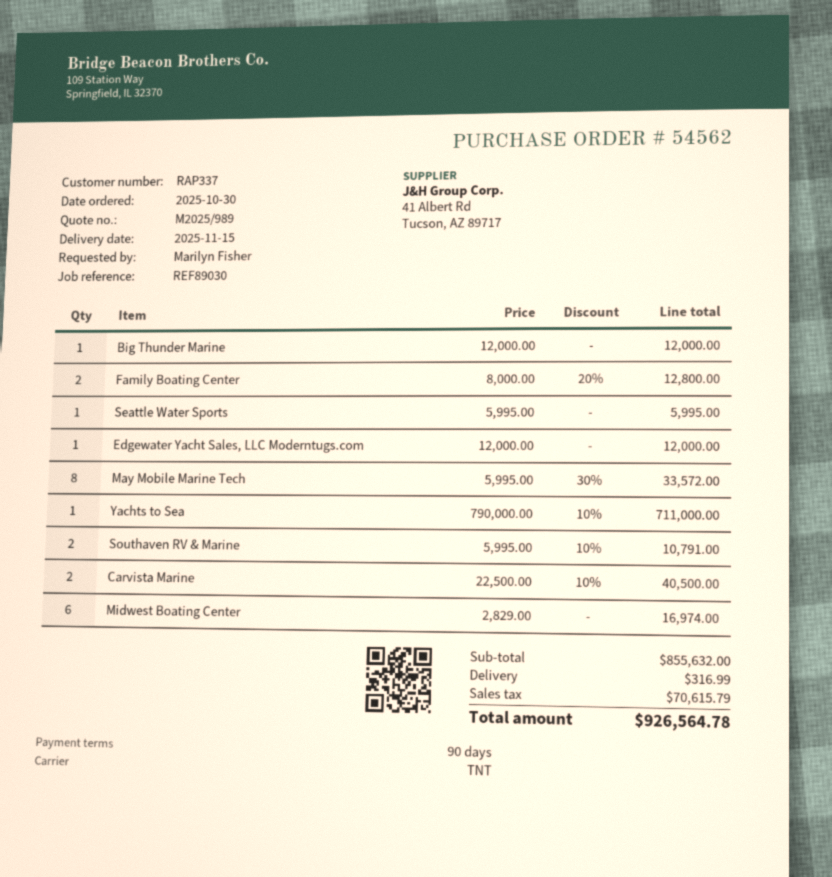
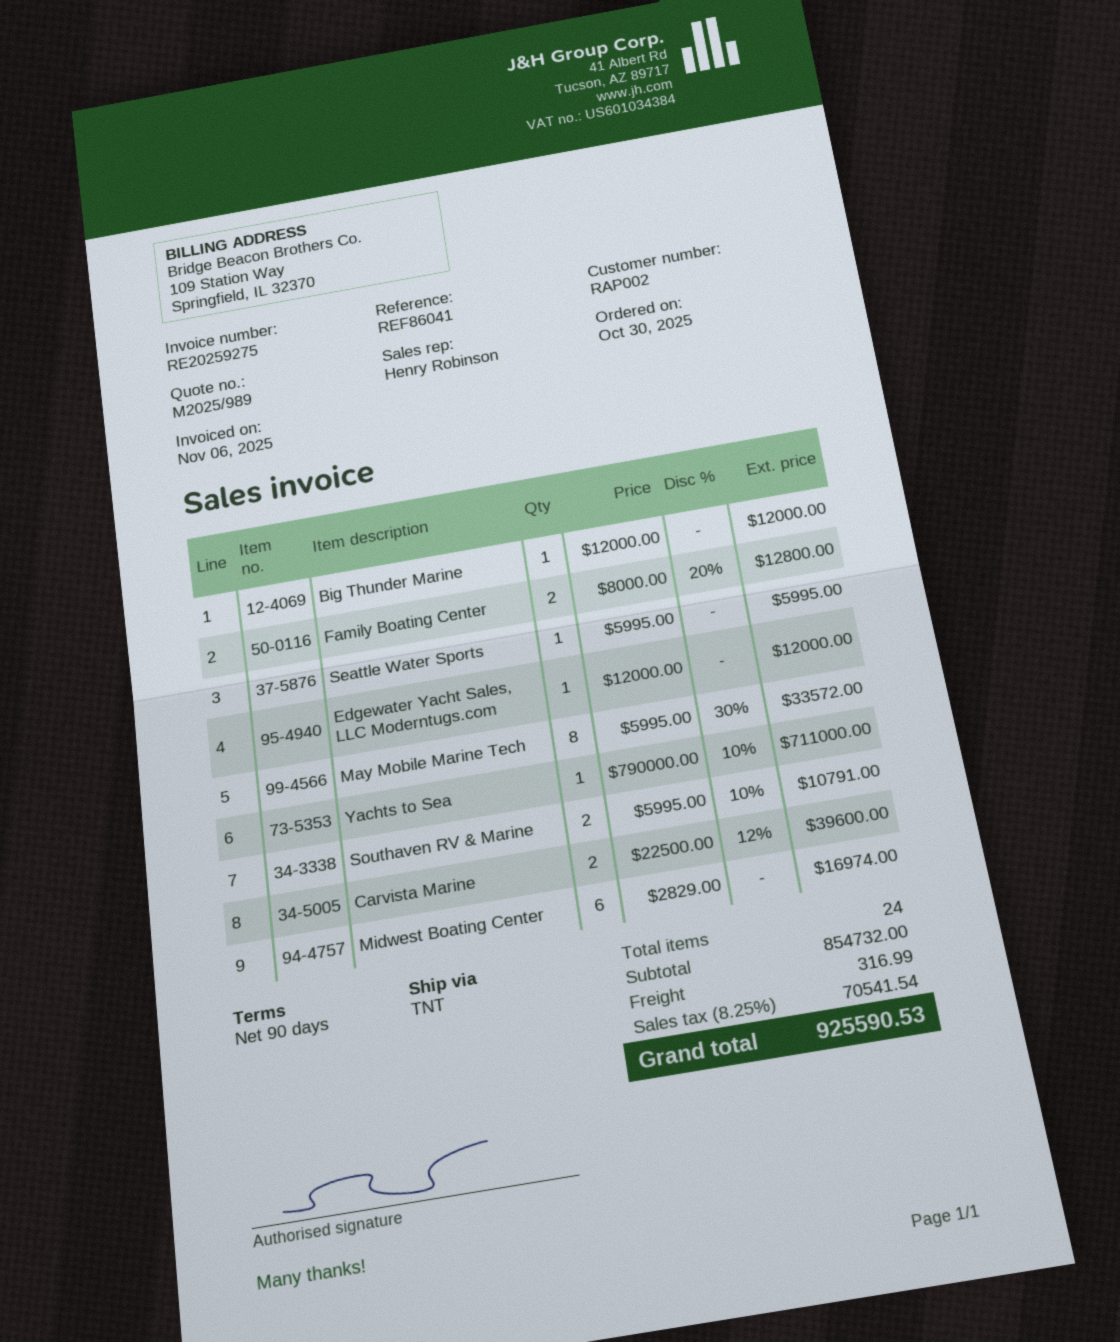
customer number: RAP337 -> RAP002
reference: REF89030 -> REF86041
Carvista Marine: 2 x 22500.00 - 10% = 40500.00 -> 2 x 22500.00 - 12% = 39600.00
subtotal: 855632.00 -> 854732.00
tax: 70615.79 -> 70541.54
total: 926564.78 -> 925590.53

